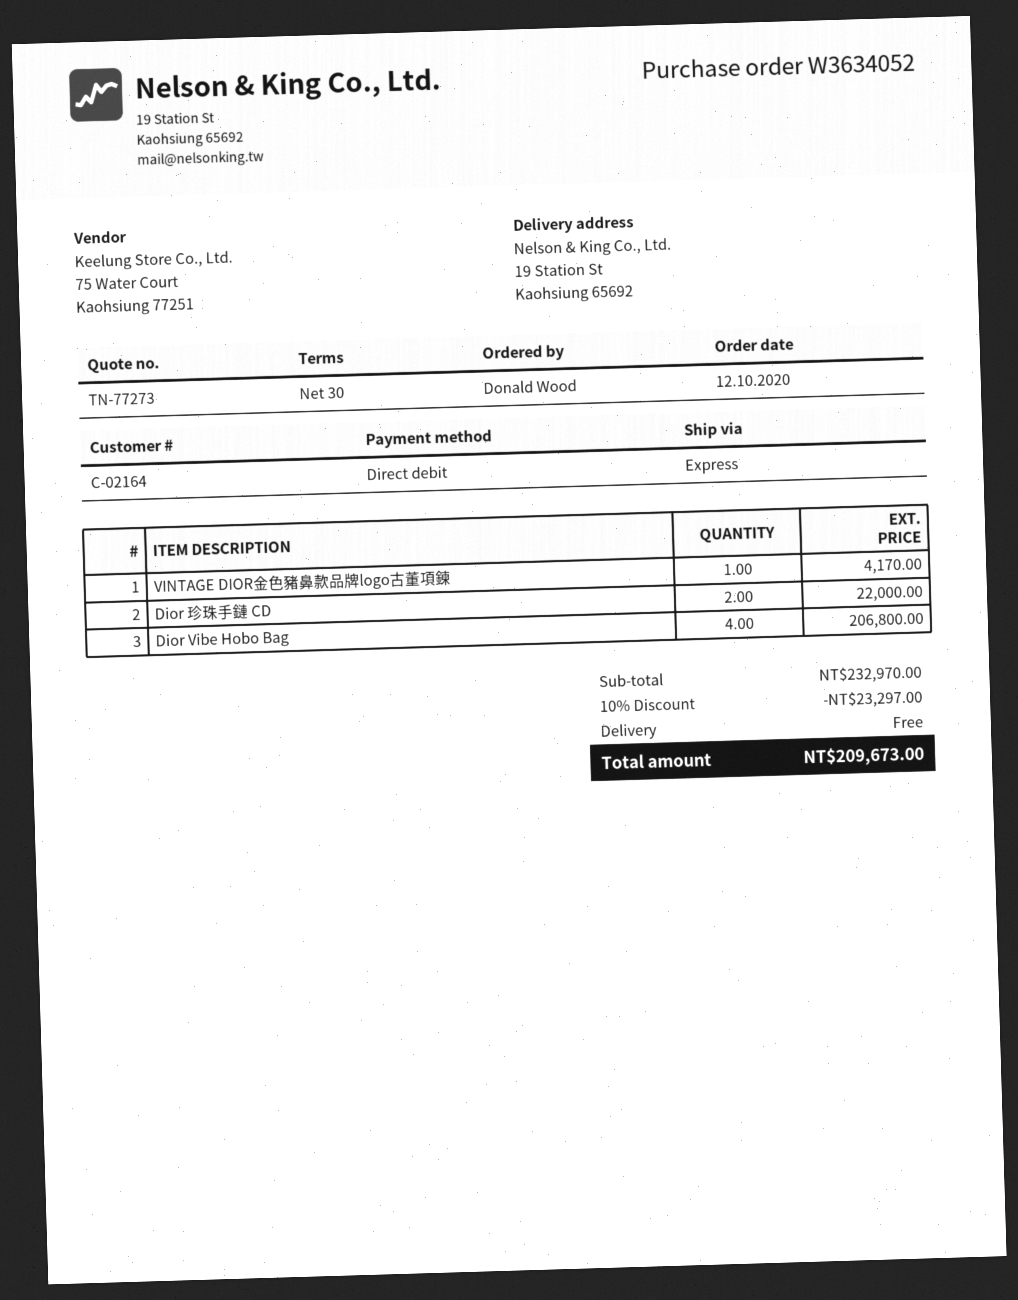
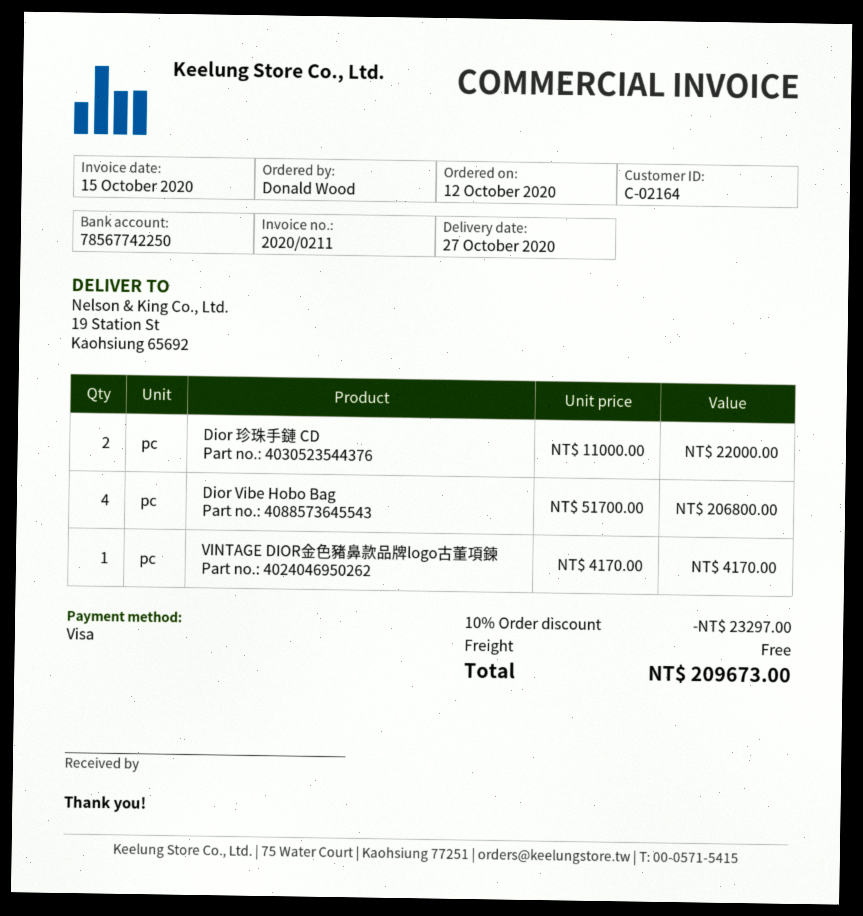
payment method: direct debit -> Visa

